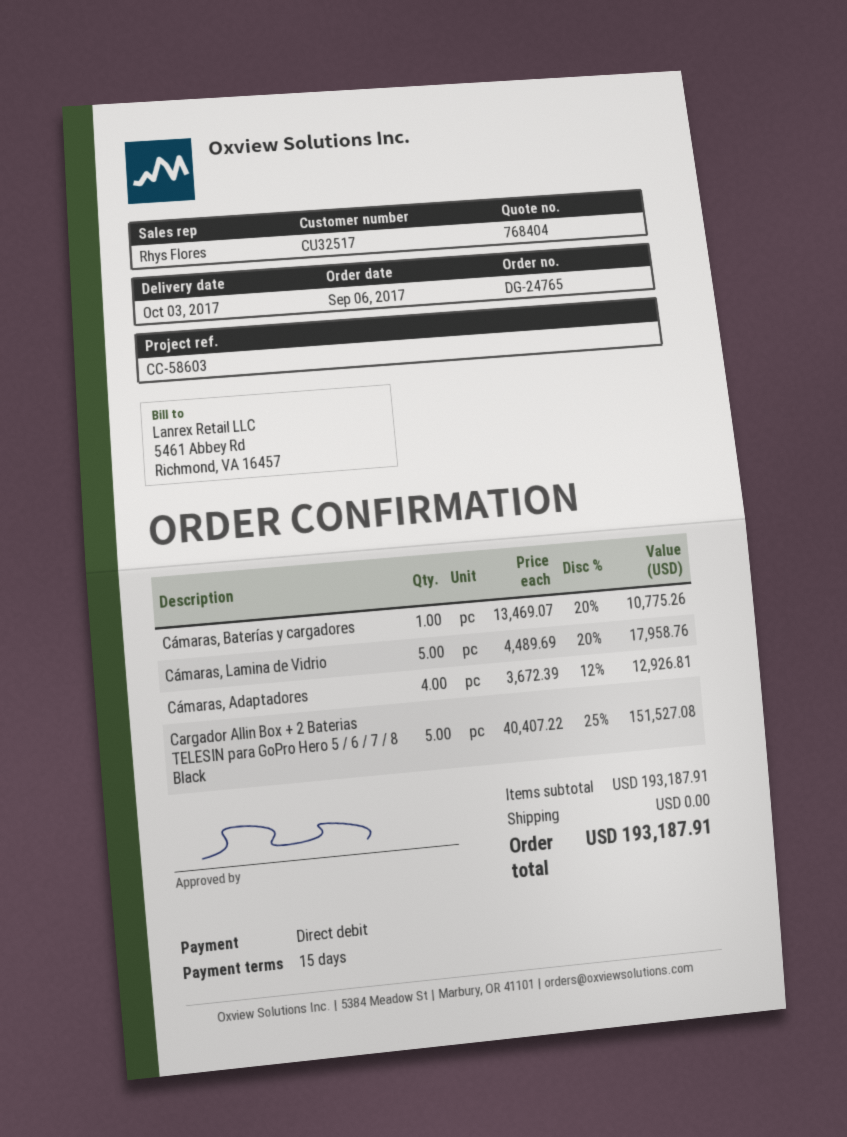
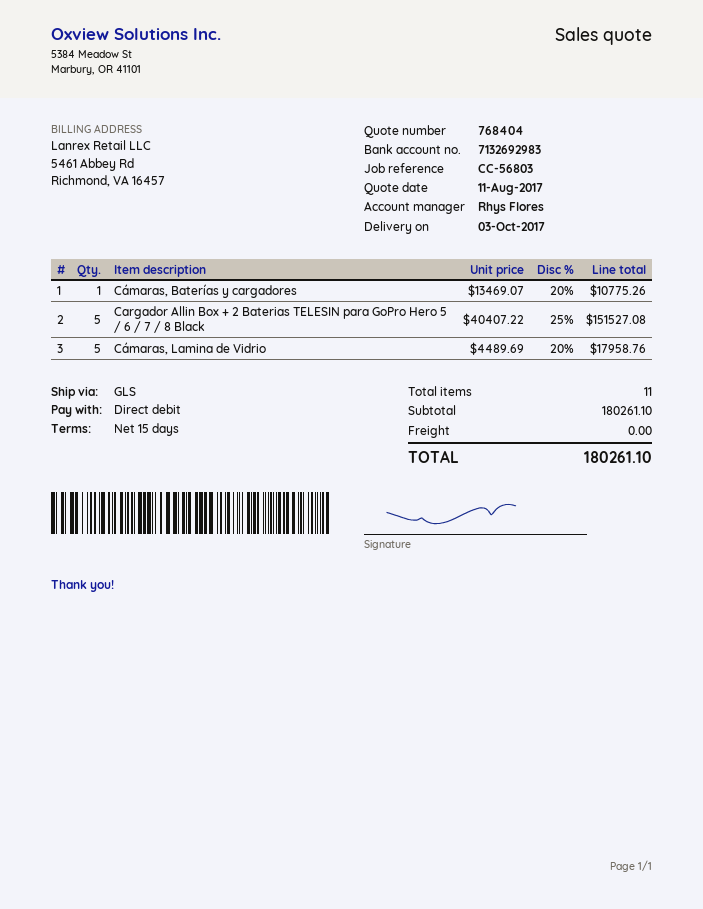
reference: CC-58603 -> CC-56803
Cámaras, Adaptadores: 4 x 3672.39 - 12% = 12926.81 -> none
subtotal: 193187.91 -> 180261.10
total: 193187.91 -> 180261.10

